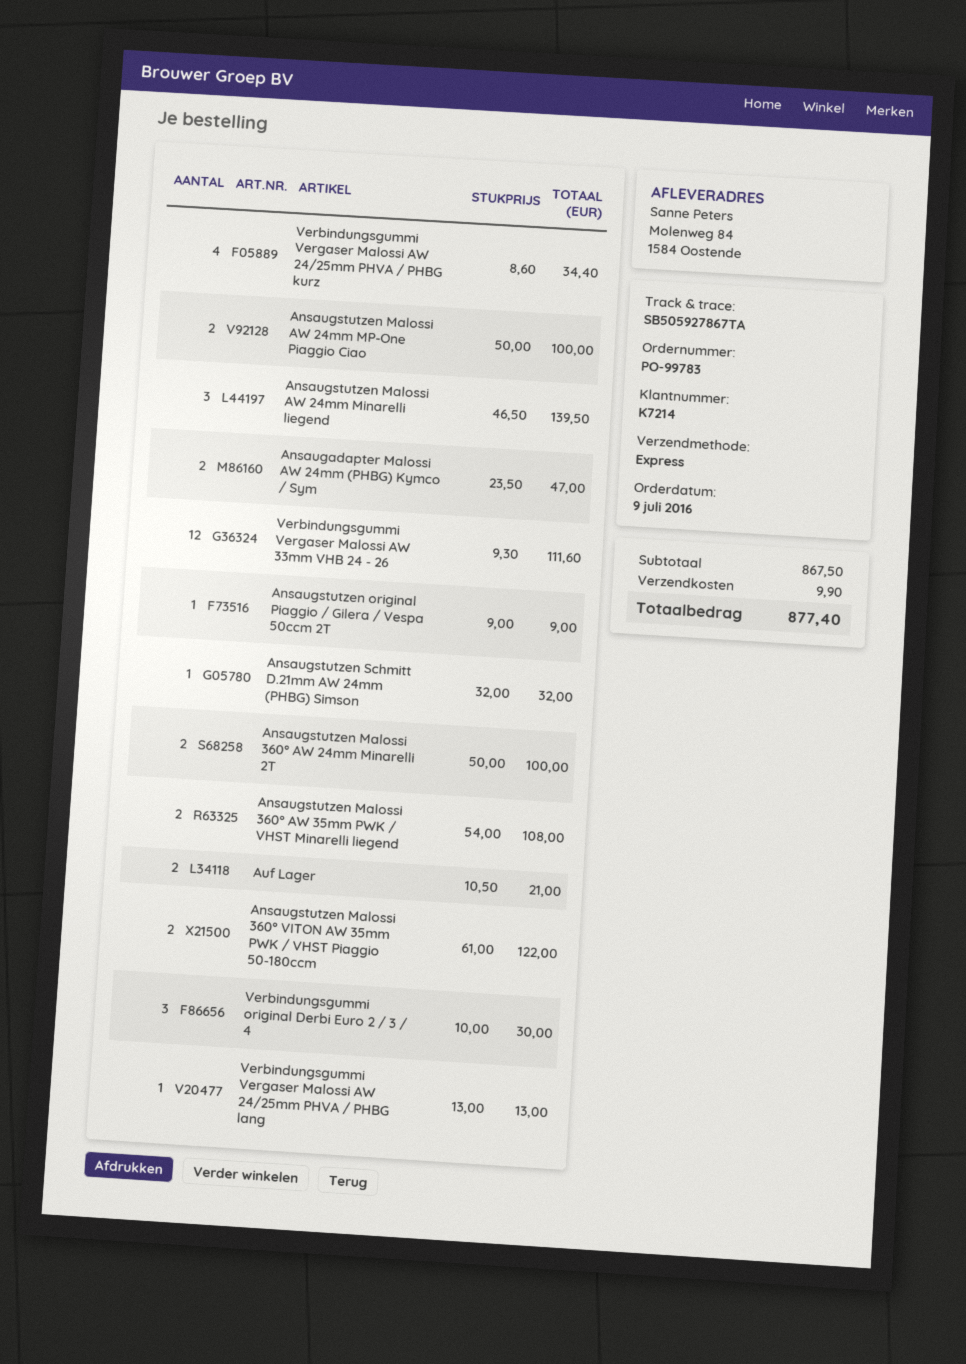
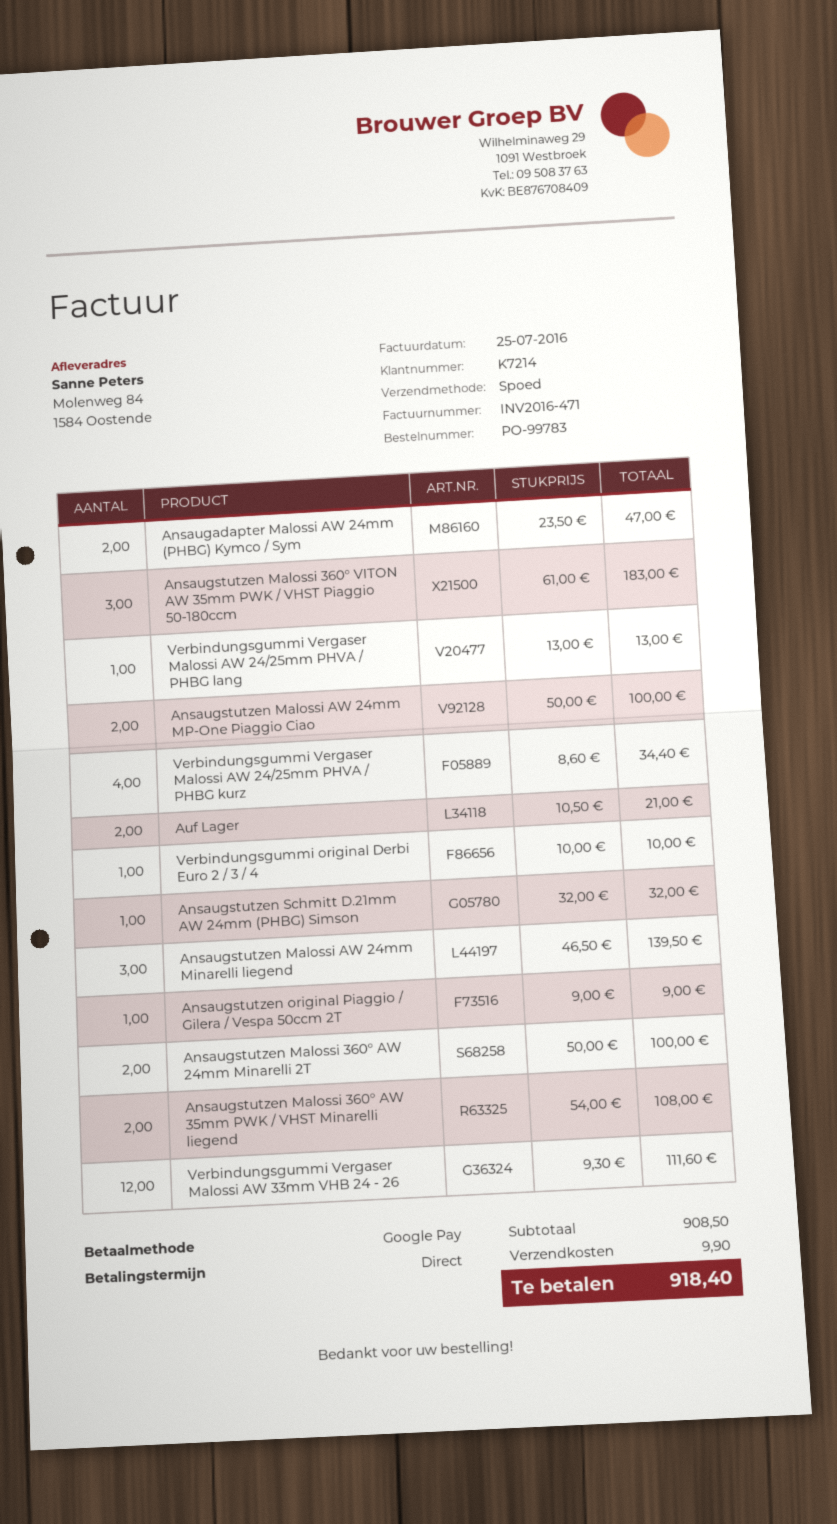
Ansaugstutzen Malossi 360° VITON AW 35mm PWK / VHST Piaggio 50-180ccm: 2 x 61.00 = 122.00 -> 3 x 61.00 = 183.00
Verbindungsgummi original Derbi Euro 2 / 3 / 4: 3 x 10.00 = 30.00 -> 1 x 10.00 = 10.00
subtotal: 867.50 -> 908.50
total: 877.40 -> 918.40

